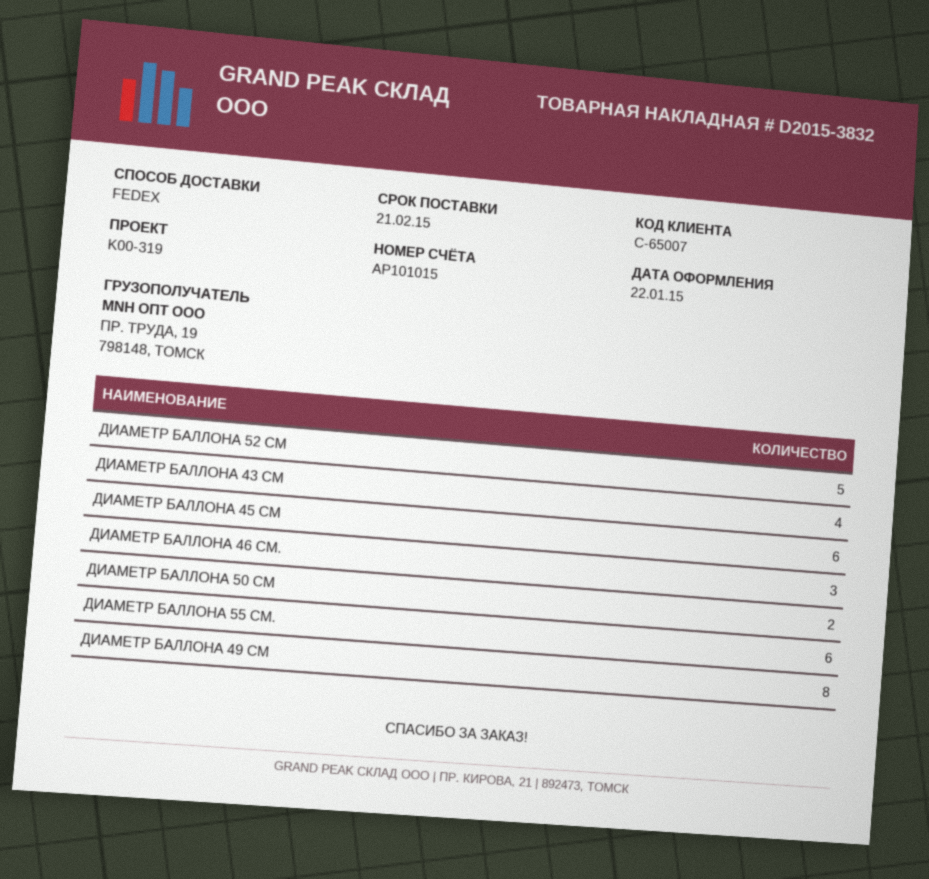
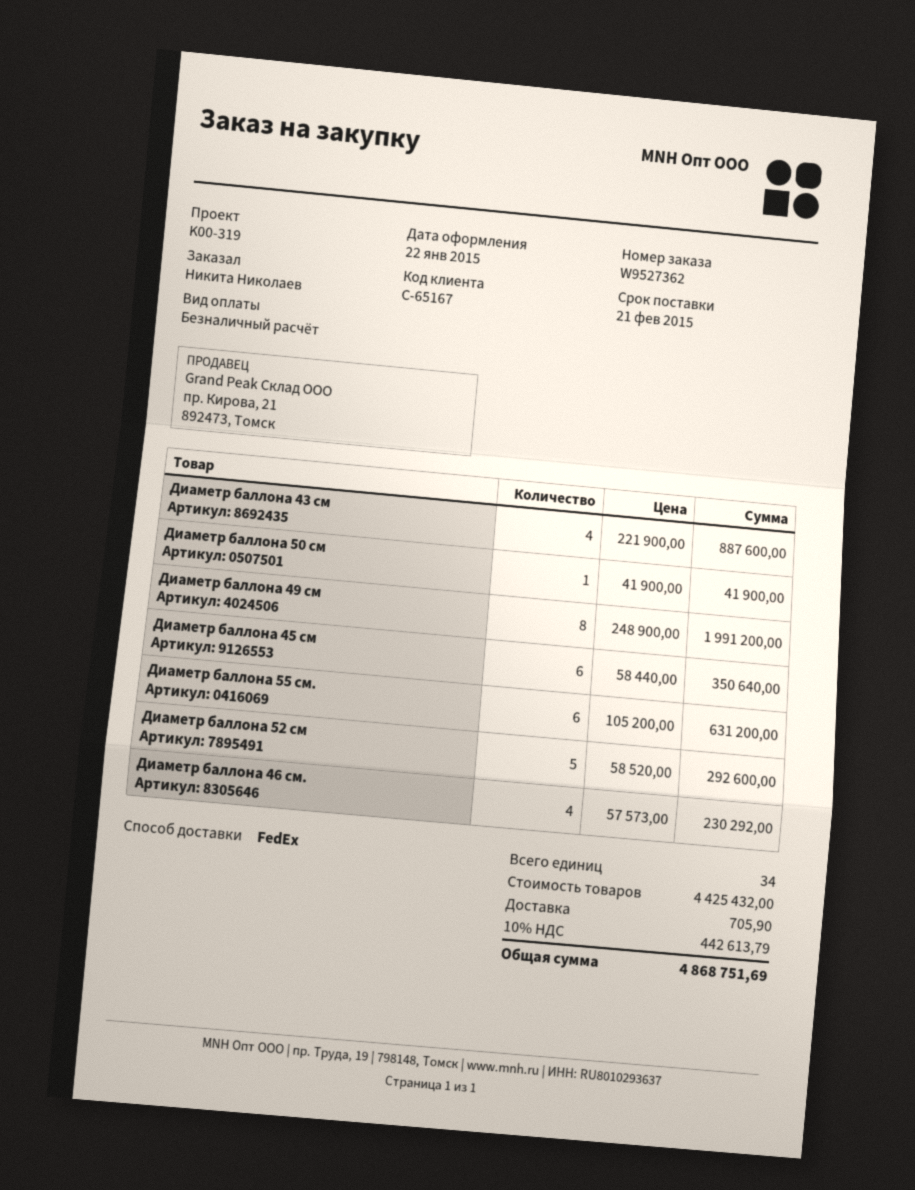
customer number: C-65007 -> C-65167
ДИАМЕТР БАЛЛОНА 46 СМ.: 3 -> 4
ДИАМЕТР БАЛЛОНА 50 СМ: 2 -> 1

